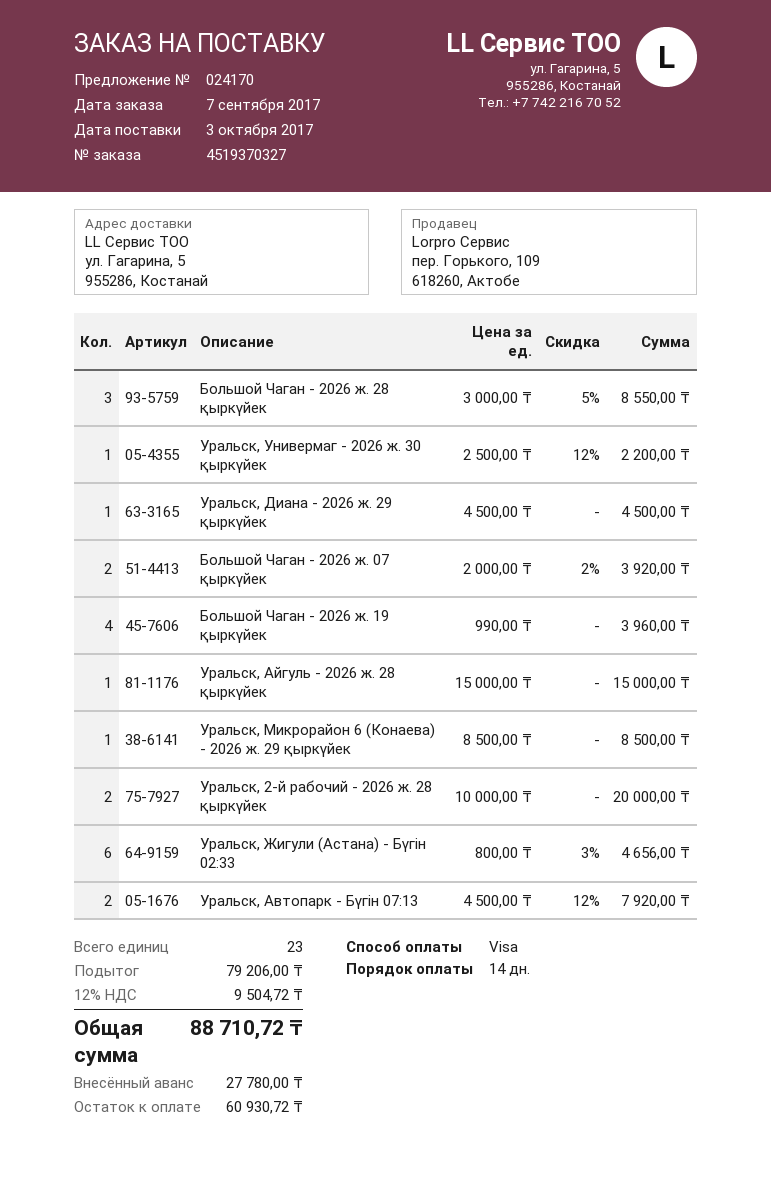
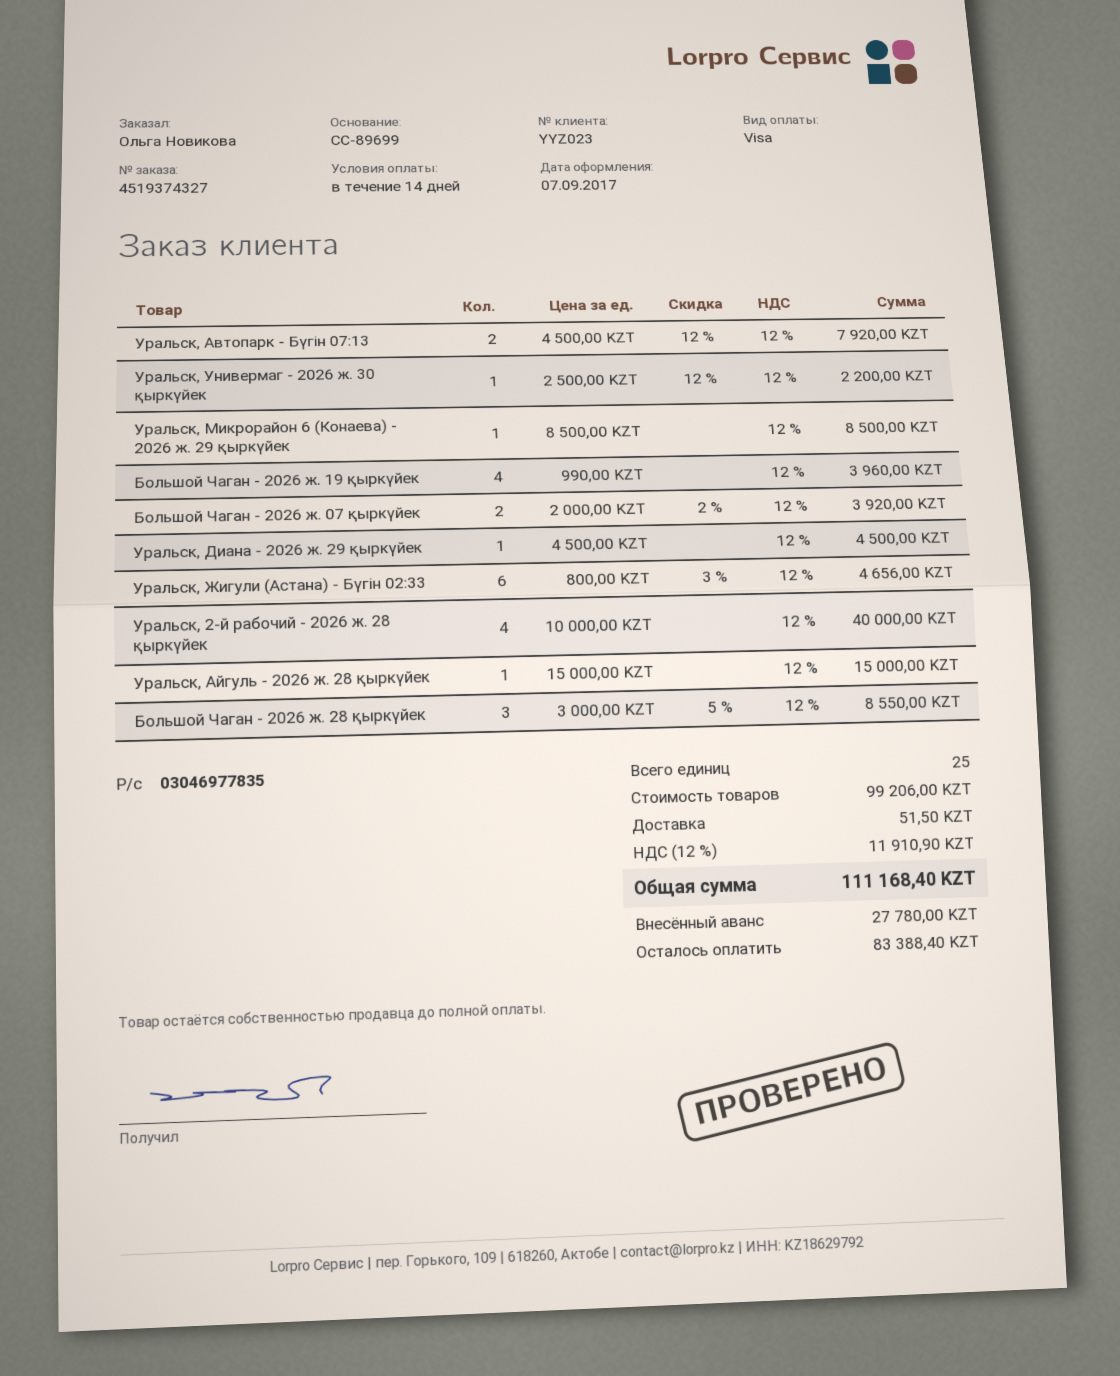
order number: 4519370327 -> 4519374327
Уральск, 2-й рабочий - 2026 ж. 28 қыркүйек: 2 x 10000.00 = 20000.00 -> 4 x 10000.00 = 40000.00
total quantity: 23 -> 25
subtotal: 79206.00 -> 99206.00
shipping: none -> 51.50
tax: 12% = 9504.72 -> 12% = 11910.90
total: 88710.72 -> 111168.40
balance: 60930.72 -> 83388.40

